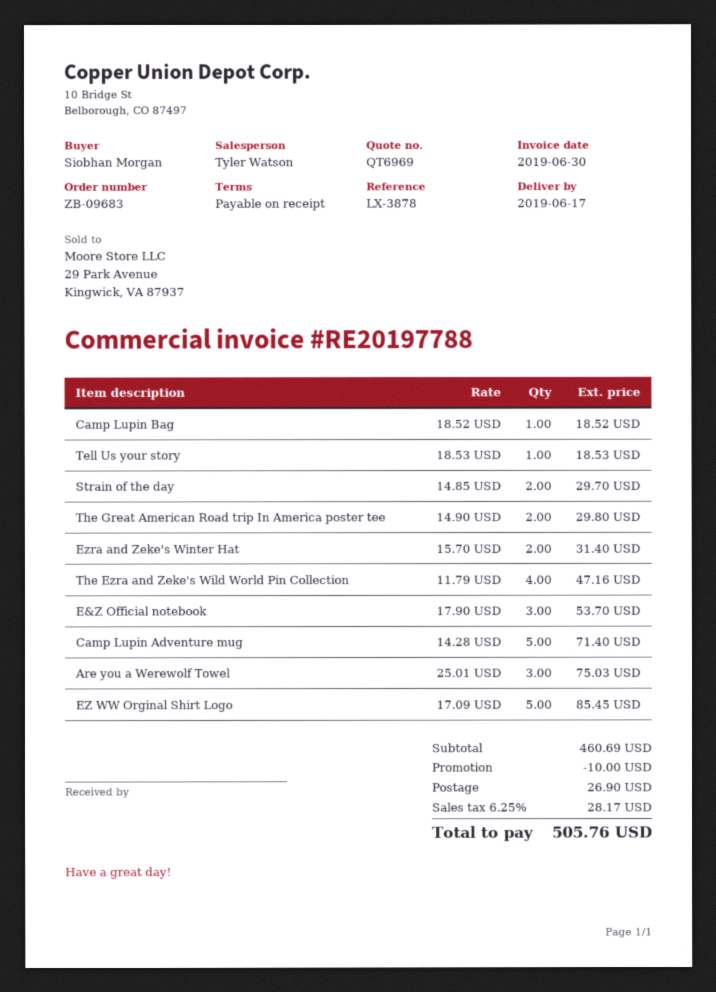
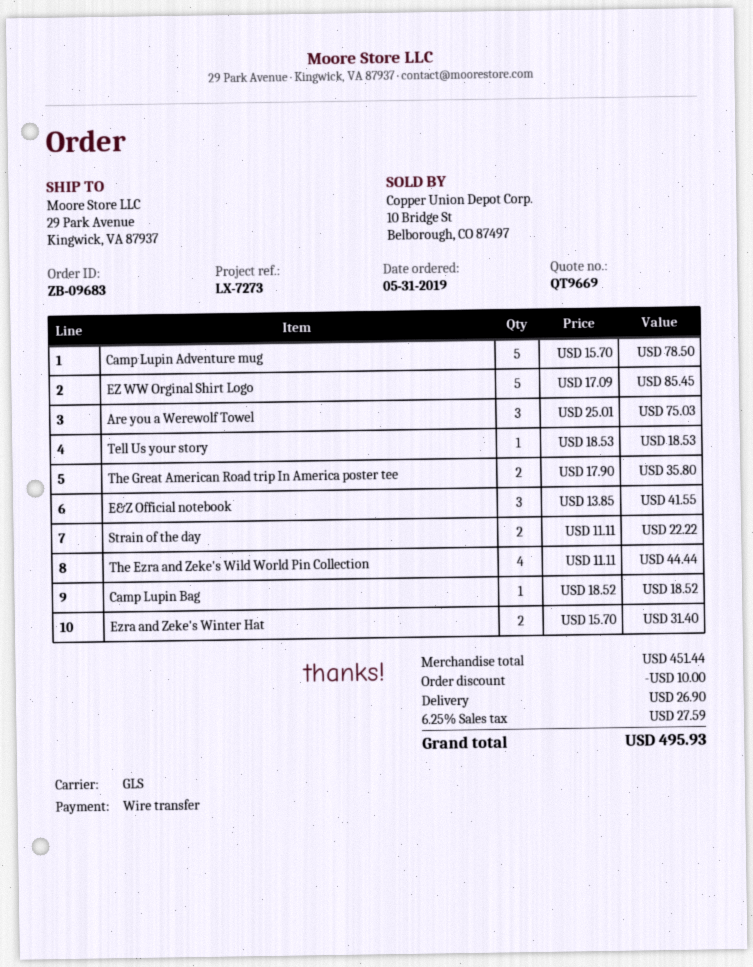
quote number: QT6969 -> QT9669
reference: LX-3878 -> LX-7273
Strain of the day: 2 x 14.85 = 29.70 -> 2 x 11.11 = 22.22
The Great American Road trip In America poster tee: 2 x 14.90 = 29.80 -> 2 x 17.90 = 35.80
The Ezra and Zeke's Wild World Pin Collection: 4 x 11.79 = 47.16 -> 4 x 11.11 = 44.44
E&Z Official notebook: 3 x 17.90 = 53.70 -> 3 x 13.85 = 41.55
Camp Lupin Adventure mug: 5 x 14.28 = 71.40 -> 5 x 15.70 = 78.50
subtotal: 460.69 -> 451.44
tax: 6.25% = 28.17 -> 6.25% = 27.59
total: 505.76 -> 495.93

